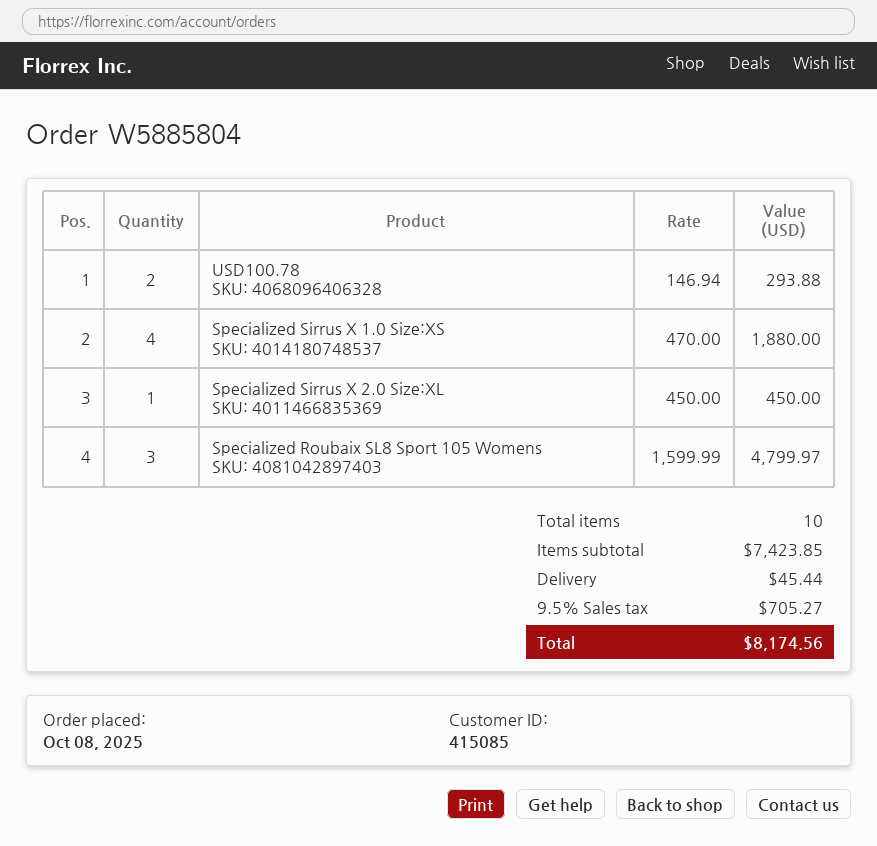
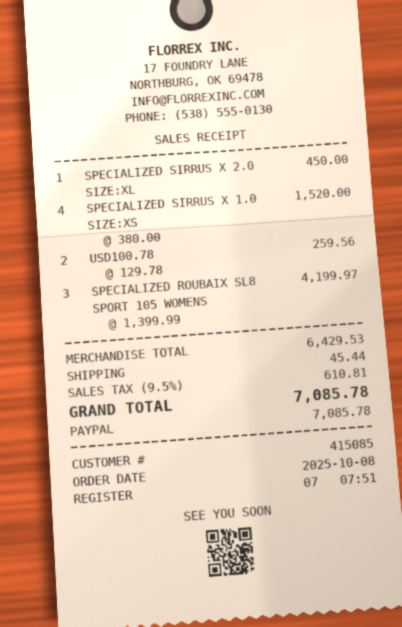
USD100.78: 2 x 146.94 = 293.88 -> 2 x 129.78 = 259.56
Specialized Sirrus X 1.0 Size:XS: 4 x 470.00 = 1880.00 -> 4 x 380.00 = 1520.00
Specialized Roubaix SL8 Sport 105 Womens: 3 x 1599.99 = 4799.97 -> 3 x 1399.99 = 4199.97
subtotal: 7423.85 -> 6429.53
tax: 9.5% = 705.27 -> 9.5% = 610.81
total: 8174.56 -> 7085.78

